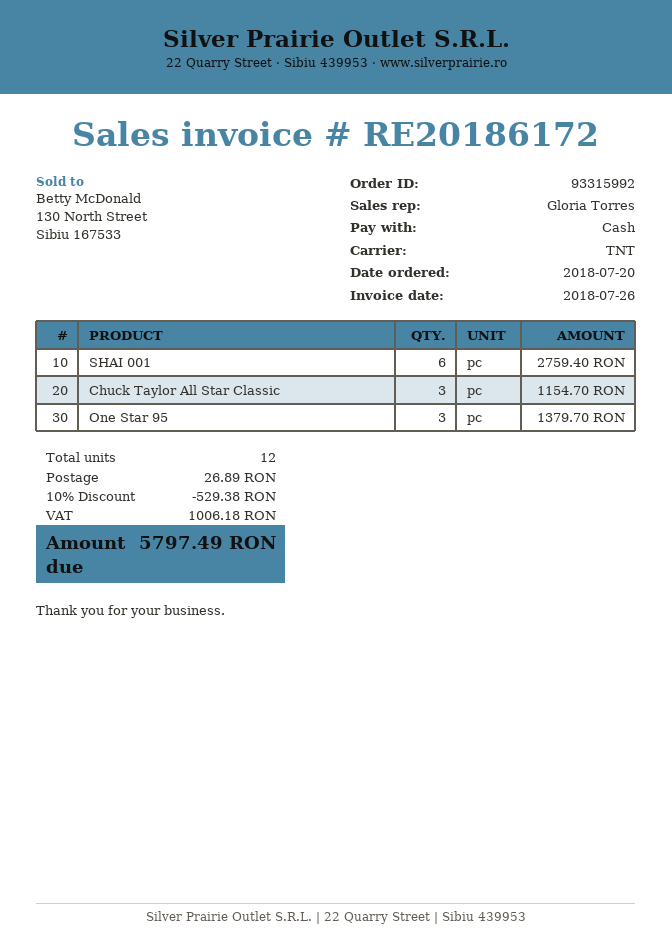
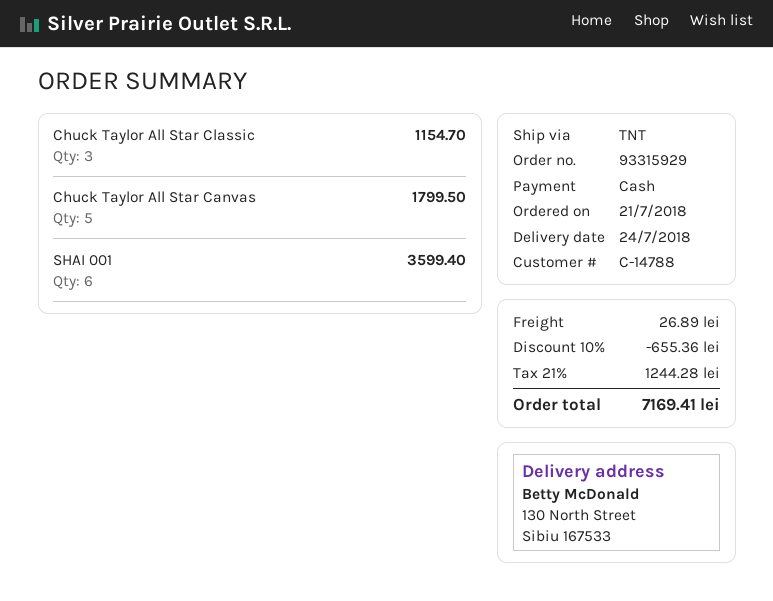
order number: 93315992 -> 93315929
order date: 2018-07-20 -> 2018-07-21
SHAI 001: 6 for 2759.40 -> 6 for 3599.40
One Star 95: 3 for 1379.70 -> none
Chuck Taylor All Star Canvas: none -> 5 for 1799.50
discount: 10% = 529.38 -> 10% = 655.36
tax: 1006.18 -> 1244.28
total: 5797.49 -> 7169.41

